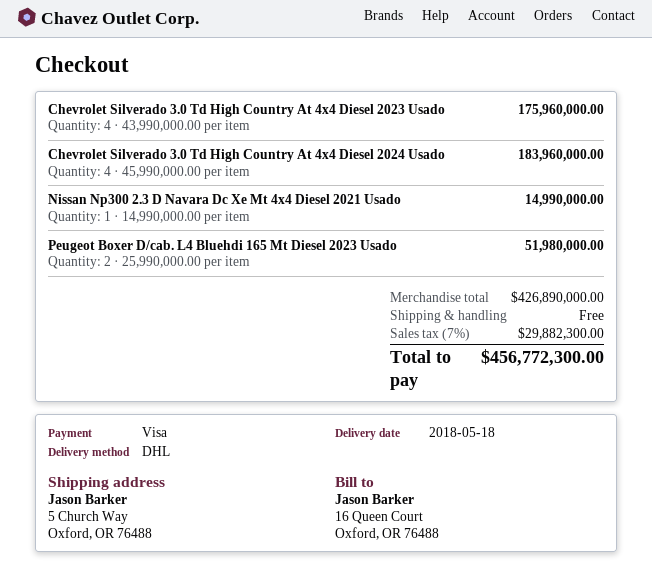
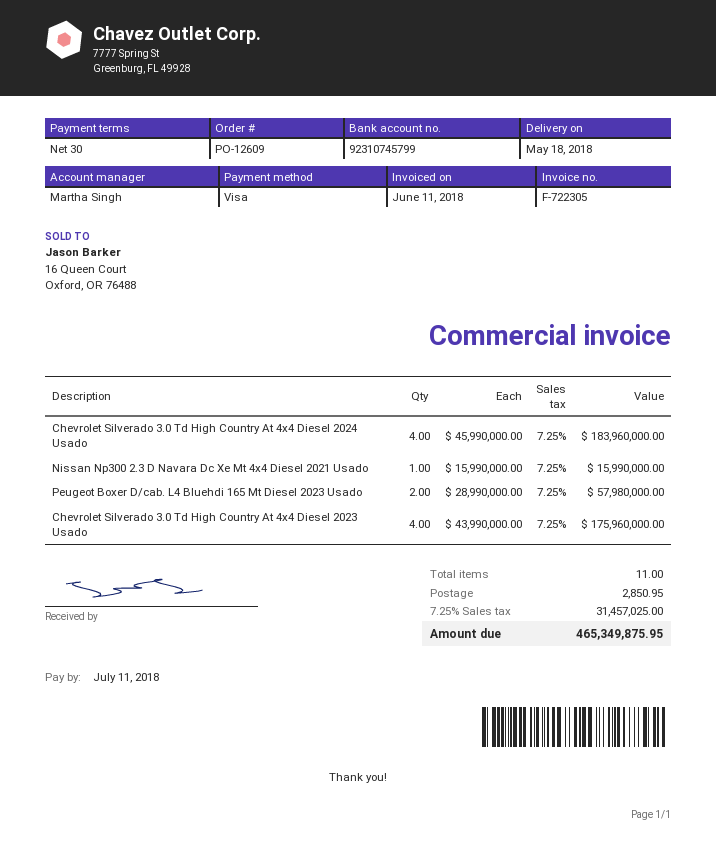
Nissan Np300 2.3 D Navara Dc Xe Mt 4x4 Diesel 2021 Usado: 1 x 14990000.00 = 14990000.00 -> 1 x 15990000.00 = 15990000.00
Peugeot Boxer D/cab. L4 Bluehdi 165 Mt Diesel 2023 Usado: 2 x 25990000.00 = 51980000.00 -> 2 x 28990000.00 = 57980000.00
shipping: 0.00 -> 2850.95
tax: 7% = 29882300.00 -> 7.25% = 31457025.00
total: 456772300.00 -> 465349875.95

